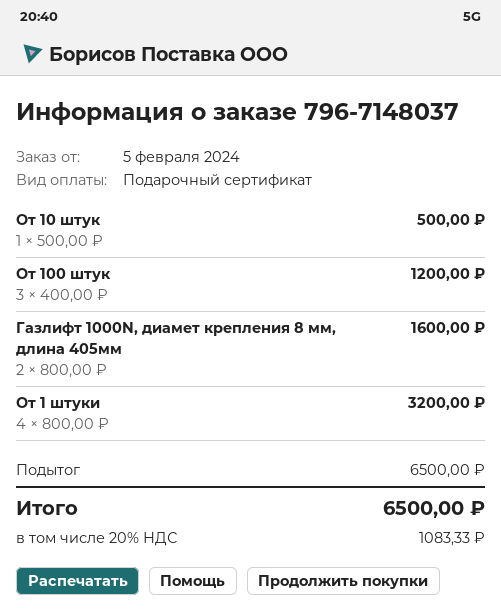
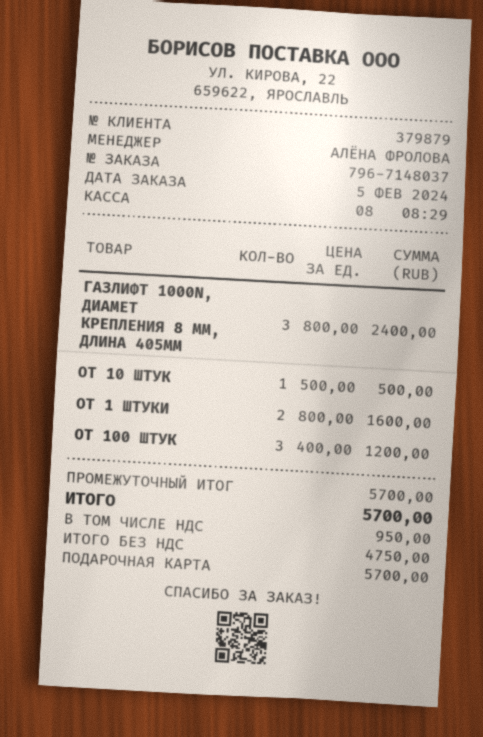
Газлифт 1000N, диамет крепления 8 мм, длина 405мм: 2 x 800.00 = 1600.00 -> 3 x 800.00 = 2400.00
От 1 штуки: 4 x 800.00 = 3200.00 -> 2 x 800.00 = 1600.00
subtotal: 6500.00 -> 5700.00
tax: 1083.33 -> 950.00
total: 6500.00 -> 5700.00

